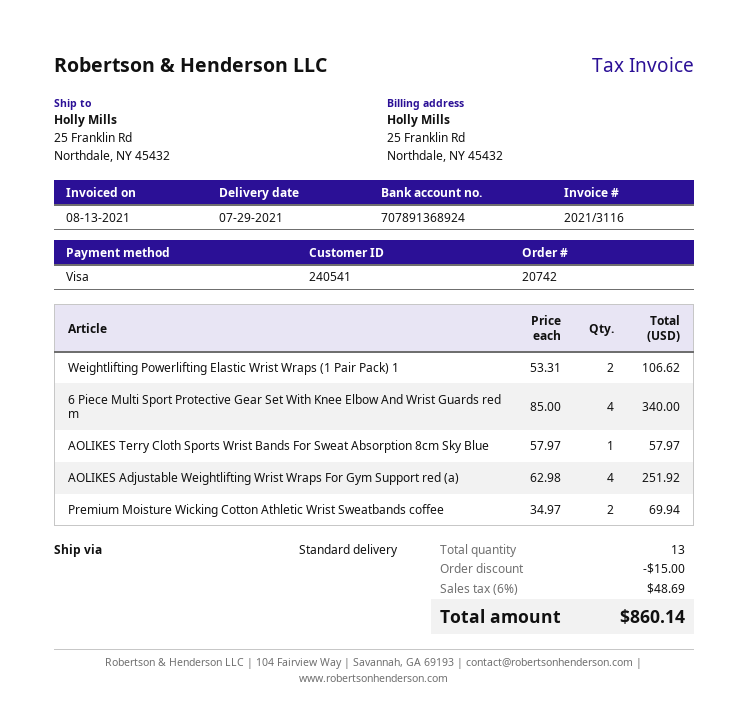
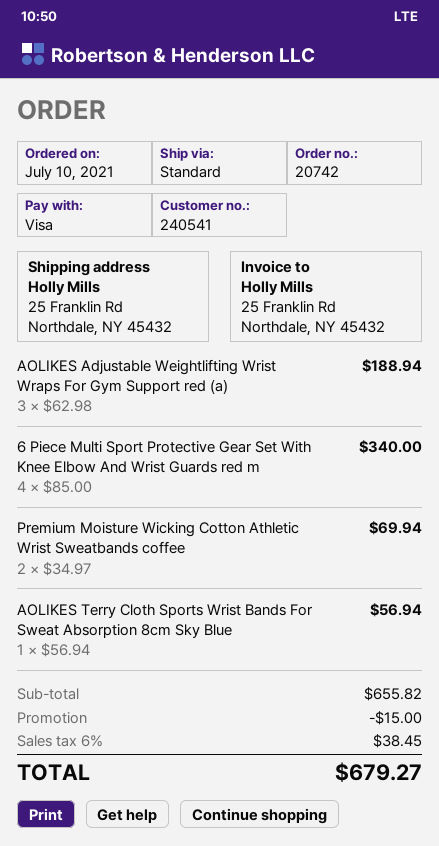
Weightlifting Powerlifting Elastic Wrist Wraps (1 Pair Pack) 1: 2 x 53.31 = 106.62 -> none
AOLIKES Terry Cloth Sports Wrist Bands For Sweat Absorption 8cm Sky Blue: 1 x 57.97 = 57.97 -> 1 x 56.94 = 56.94
AOLIKES Adjustable Weightlifting Wrist Wraps For Gym Support red (a): 4 x 62.98 = 251.92 -> 3 x 62.98 = 188.94
tax: 6% = 48.69 -> 6% = 38.45
total: 860.14 -> 679.27

